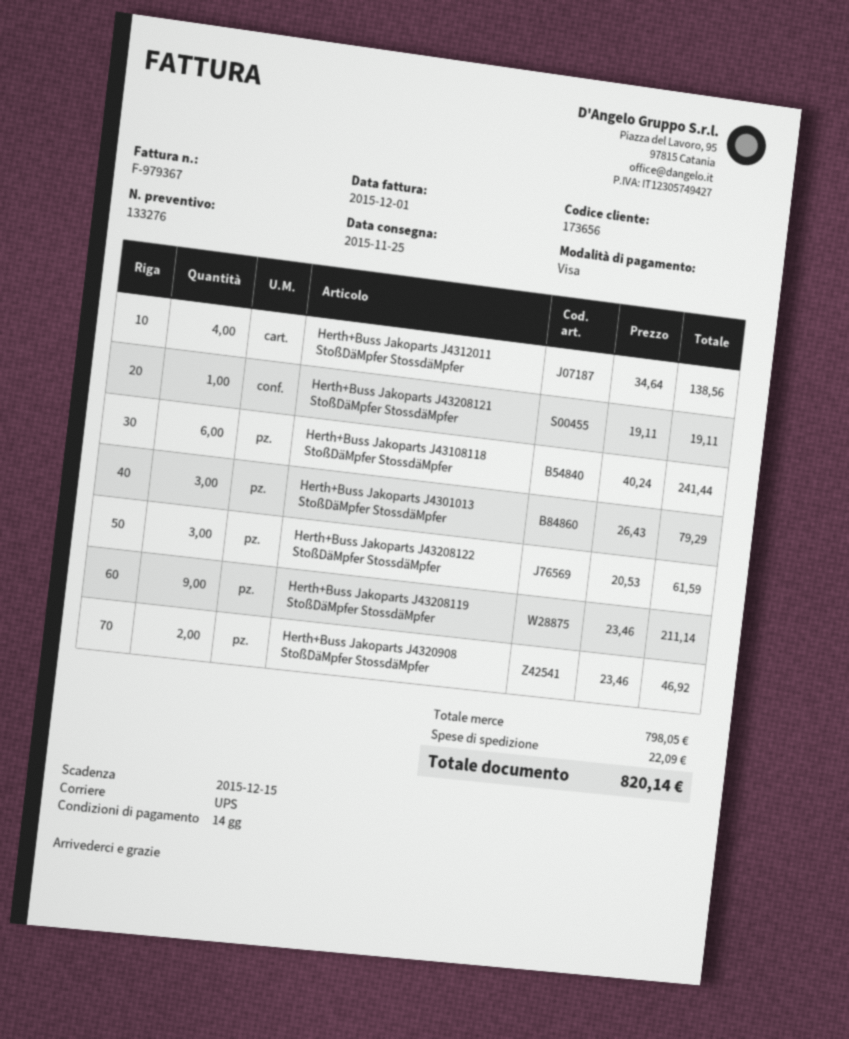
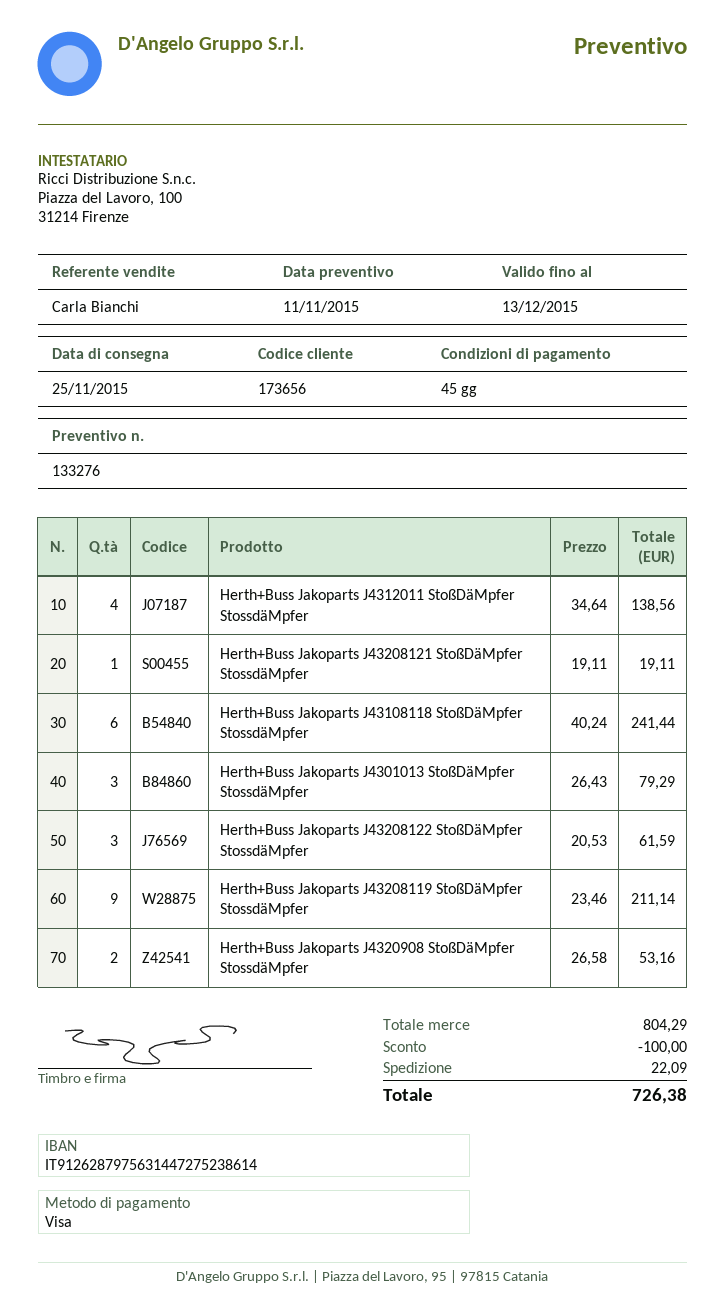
payment terms: 14 days -> 45 days
Herth+Buss Jakoparts J4320908 StoßDäMpfer StossdäMpfer: 2 x 23.46 = 46.92 -> 2 x 26.58 = 53.16
subtotal: 798.05 -> 804.29
discount: none -> 100.00
total: 820.14 -> 726.38

